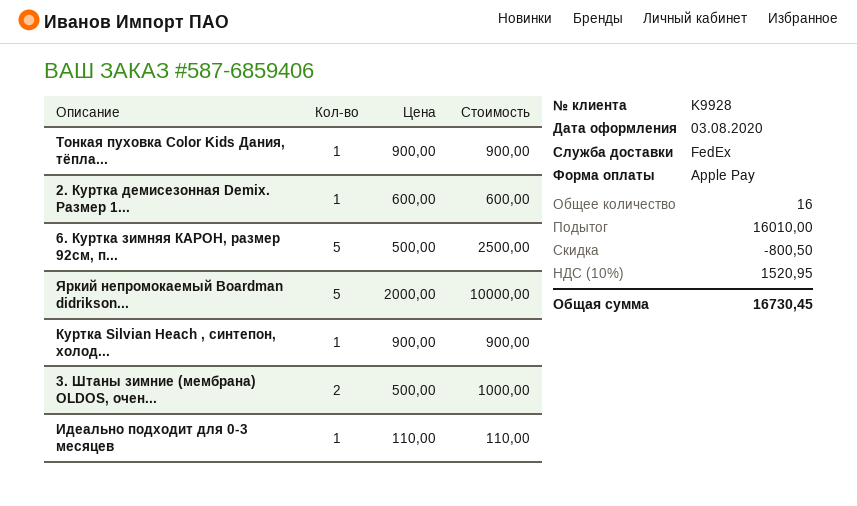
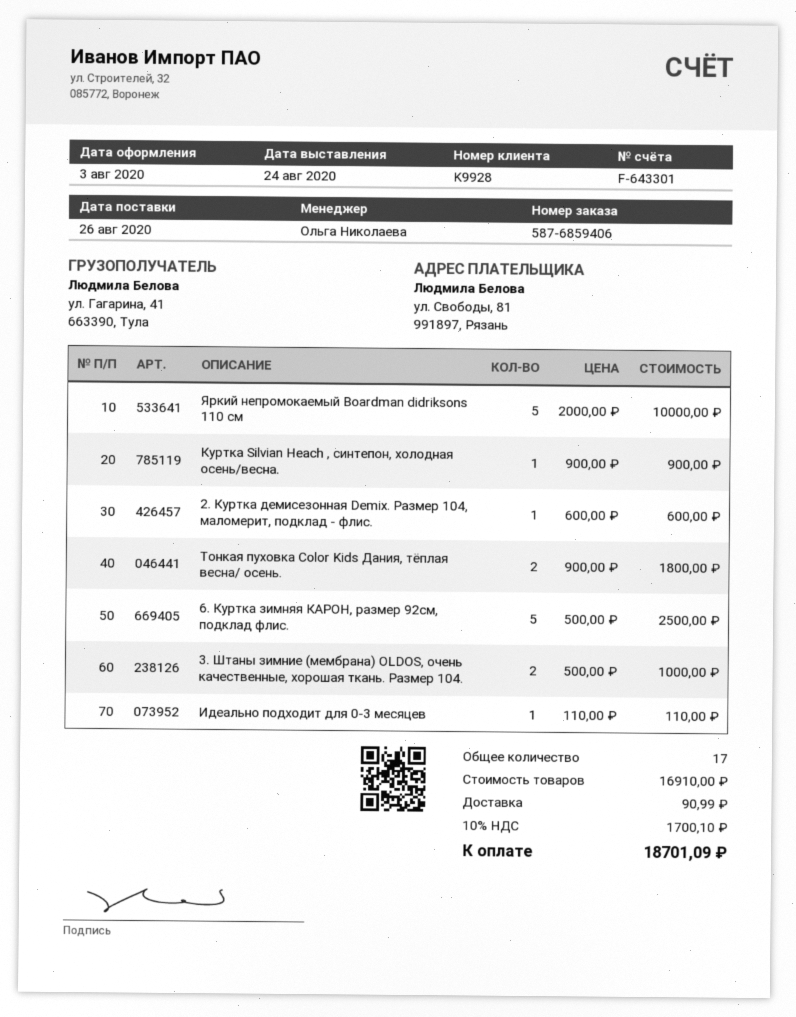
Тонкая пуховка Color Kids Дания, тёпла...: 1 x 900.00 = 900.00 -> 2 x 900.00 = 1800.00
total quantity: 16 -> 17
subtotal: 16010.00 -> 16910.00
discount: 800.50 -> none
shipping: none -> 90.99
tax: 10% = 1520.95 -> 10% = 1700.10
total: 16730.45 -> 18701.09

